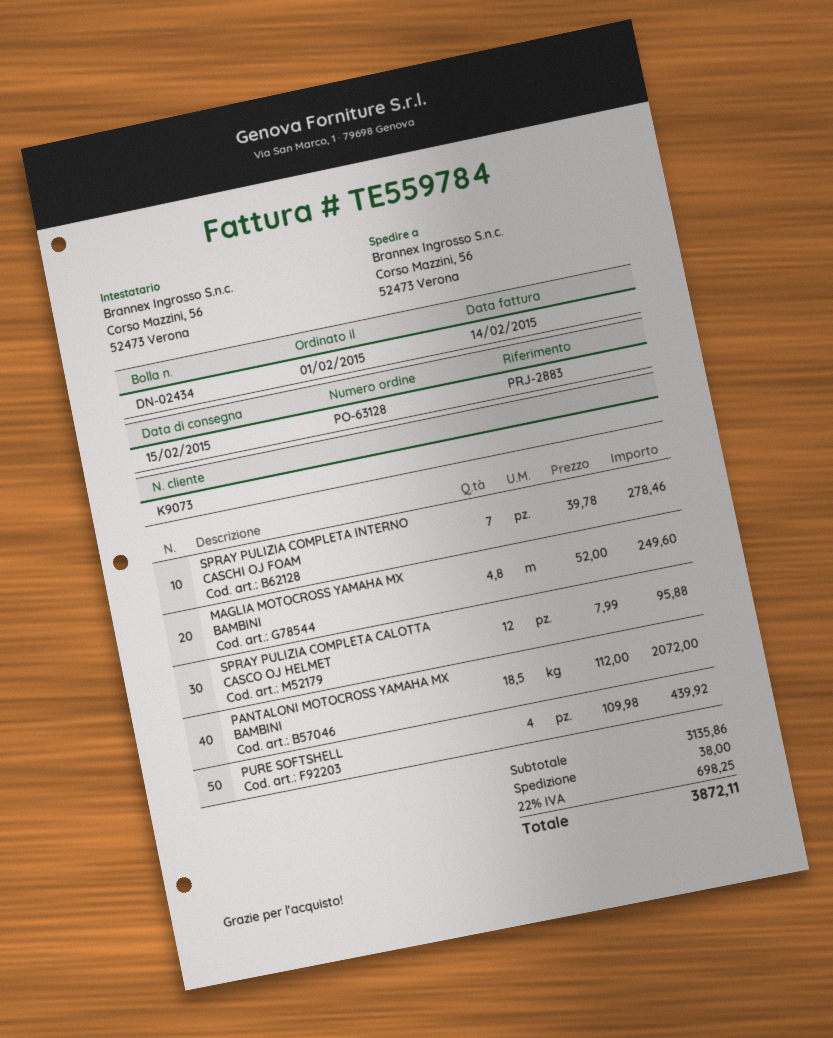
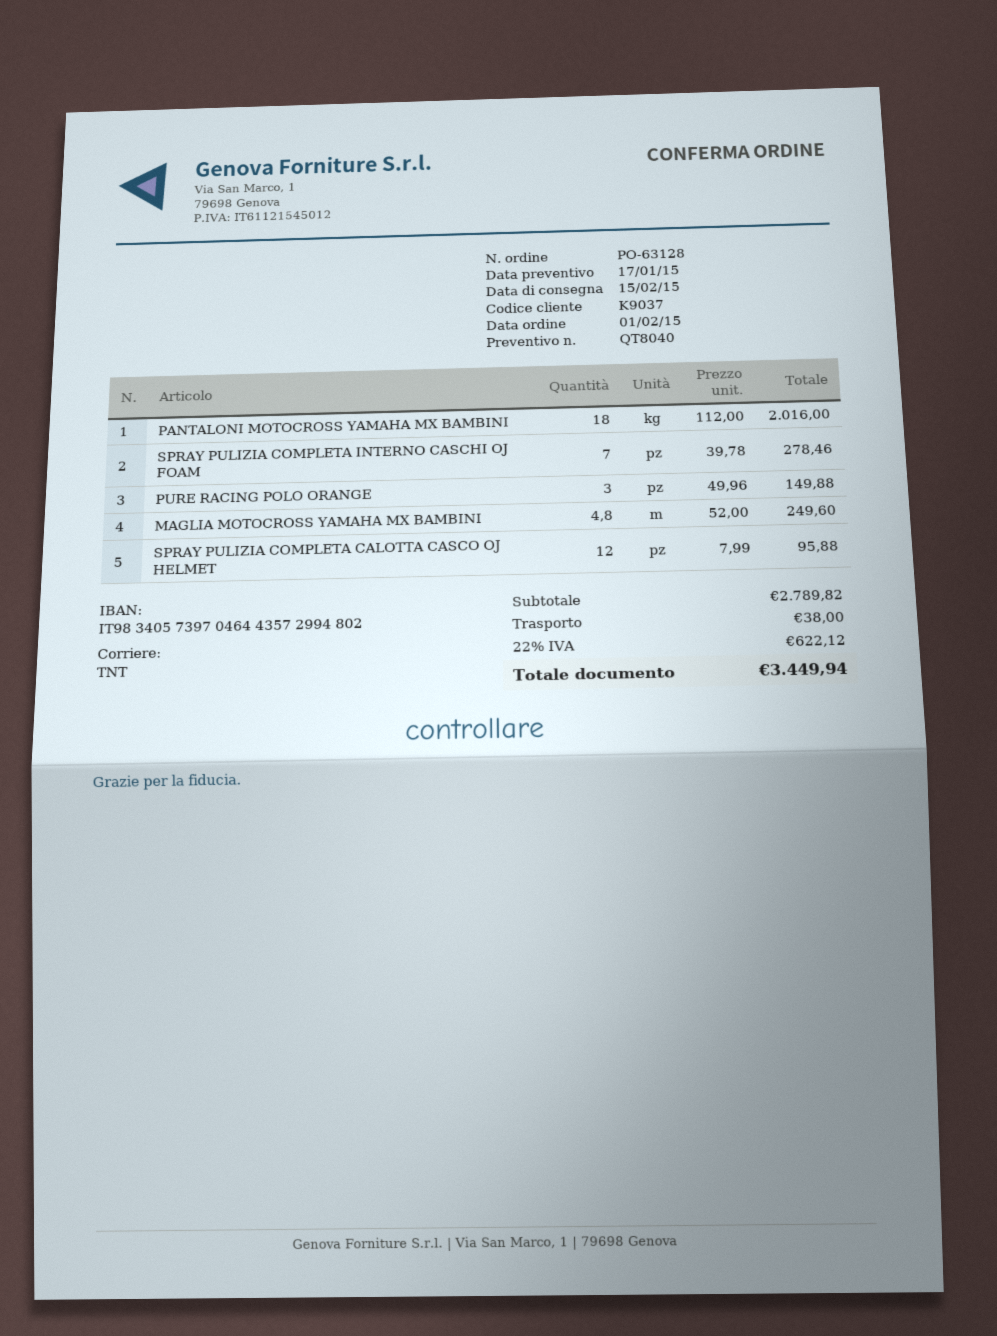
customer number: K9073 -> K9037
PANTALONI MOTOCROSS YAMAHA MX BAMBINI: 18.5 x 112.00 = 2072.00 -> 18 x 112.00 = 2016.00
PURE SOFTSHELL: 4 x 109.98 = 439.92 -> none
PURE RACING POLO ORANGE: none -> 3 x 49.96 = 149.88
subtotal: 3135.86 -> 2789.82
tax: 22% = 698.25 -> 22% = 622.12
total: 3872.11 -> 3449.94

